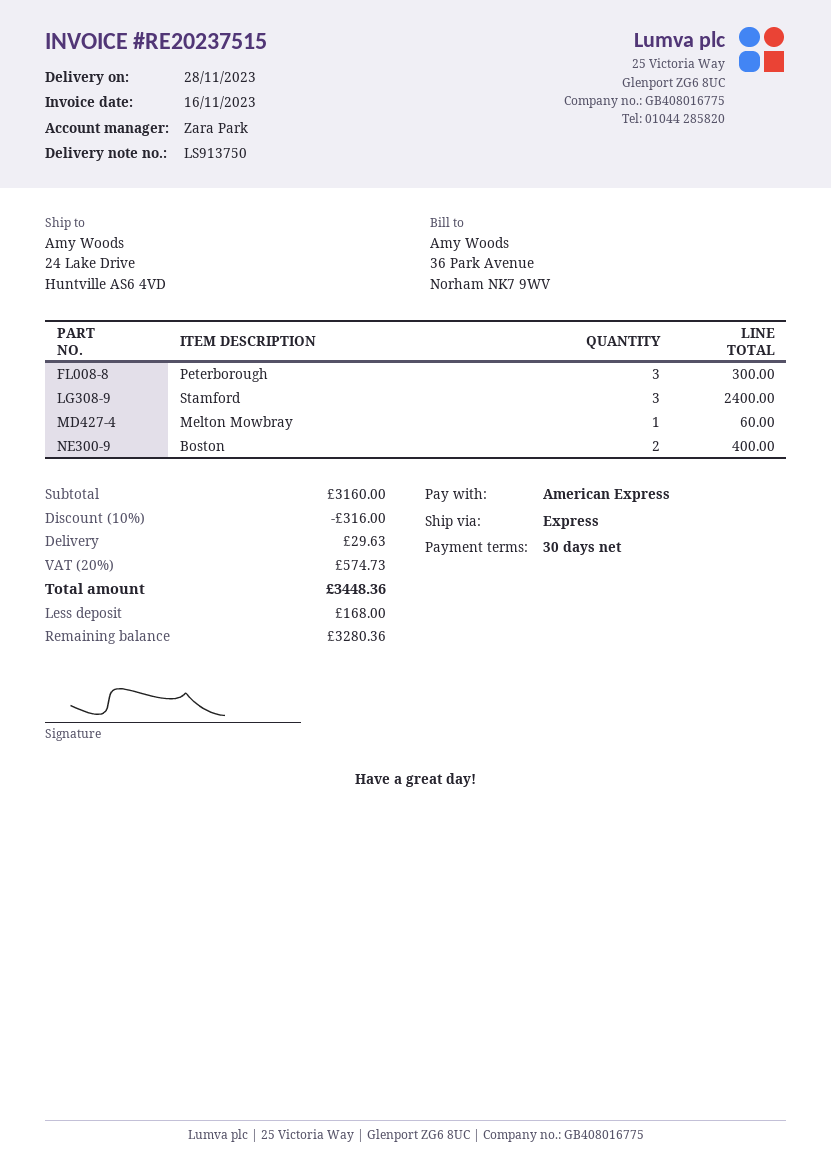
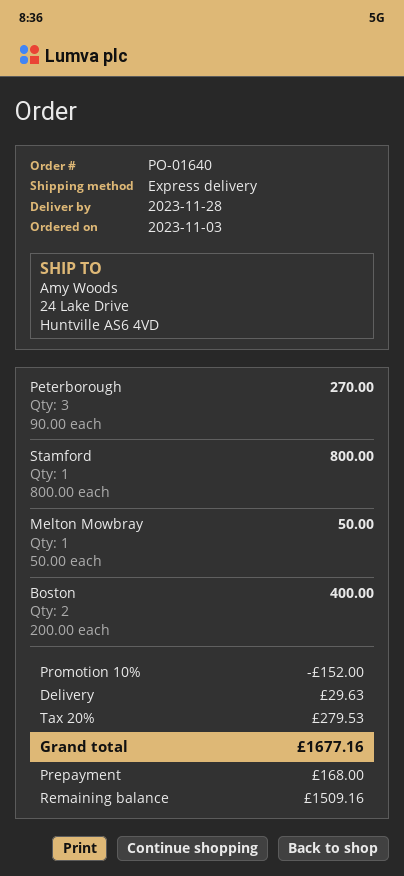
Peterborough: 3 for 300.00 -> 3 for 270.00
Stamford: 3 for 2400.00 -> 1 for 800.00
Melton Mowbray: 1 for 60.00 -> 1 for 50.00
discount: 10% = 316.00 -> 10% = 152.00
tax: 20% = 574.73 -> 20% = 279.53
total: 3448.36 -> 1677.16
balance: 3280.36 -> 1509.16

